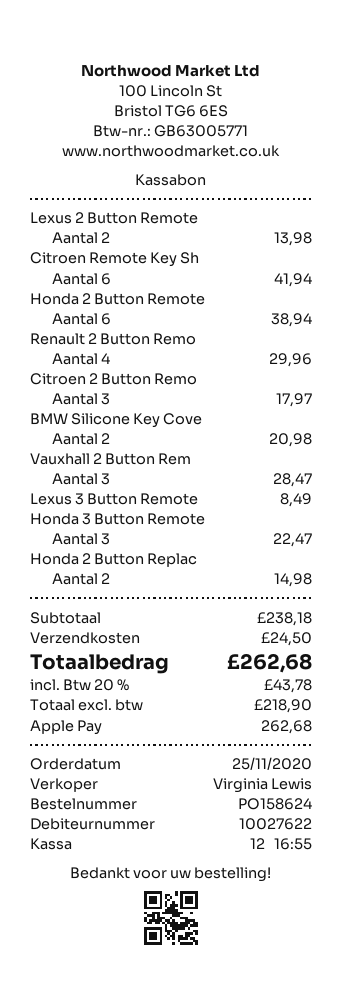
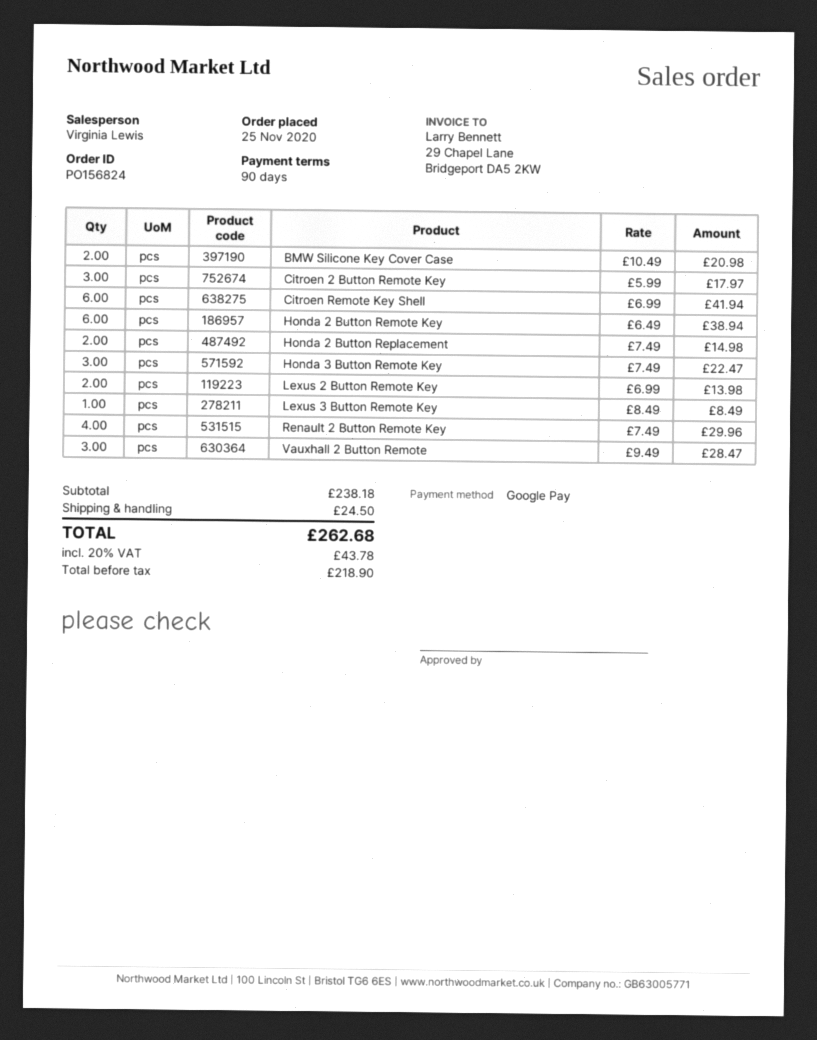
order number: PO158624 -> PO156824
payment method: Apple Pay -> Google Pay

